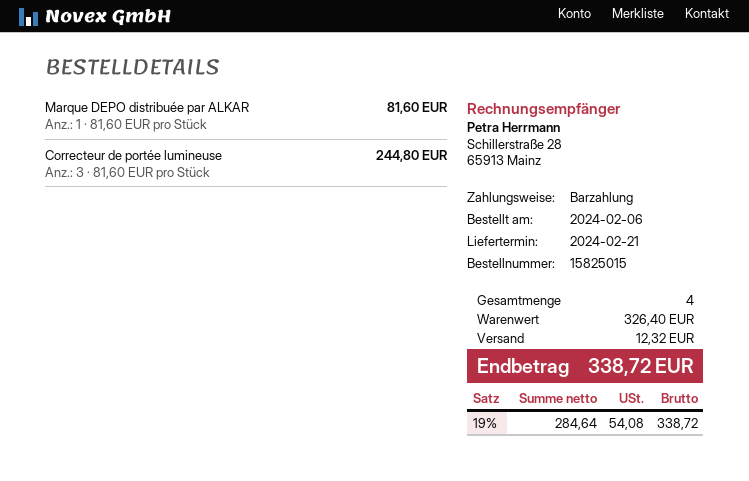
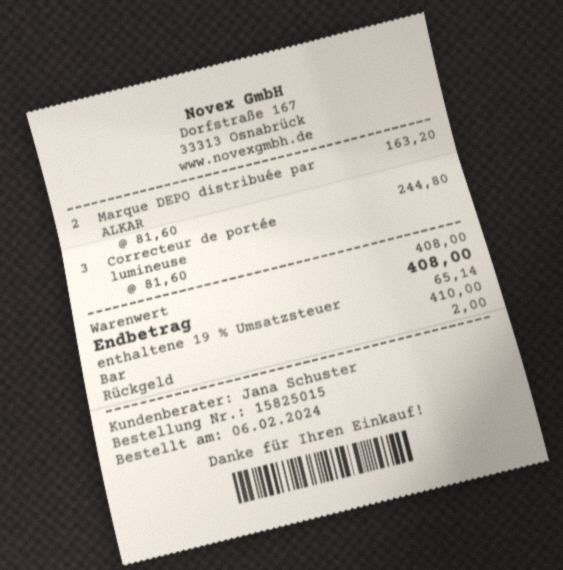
Marque DEPO distribuée par ALKAR: 1 x 81.60 = 81.60 -> 2 x 81.60 = 163.20
subtotal: 326.40 -> 408.00
shipping: 12.32 -> none
tax: 19% = 54.08 -> 19% = 65.14
total: 338.72 -> 408.00

